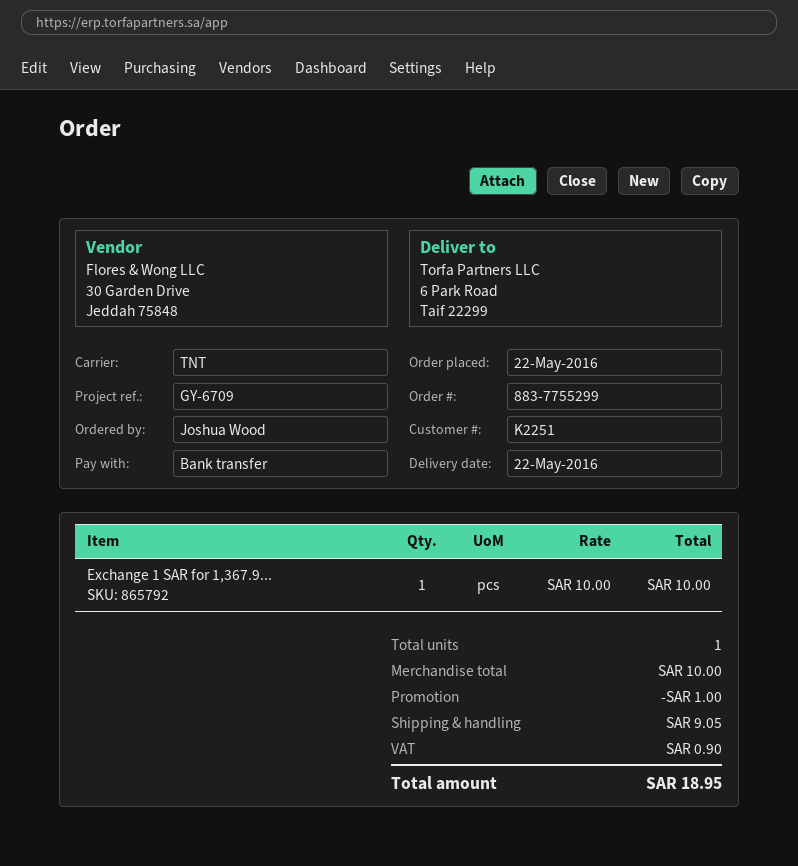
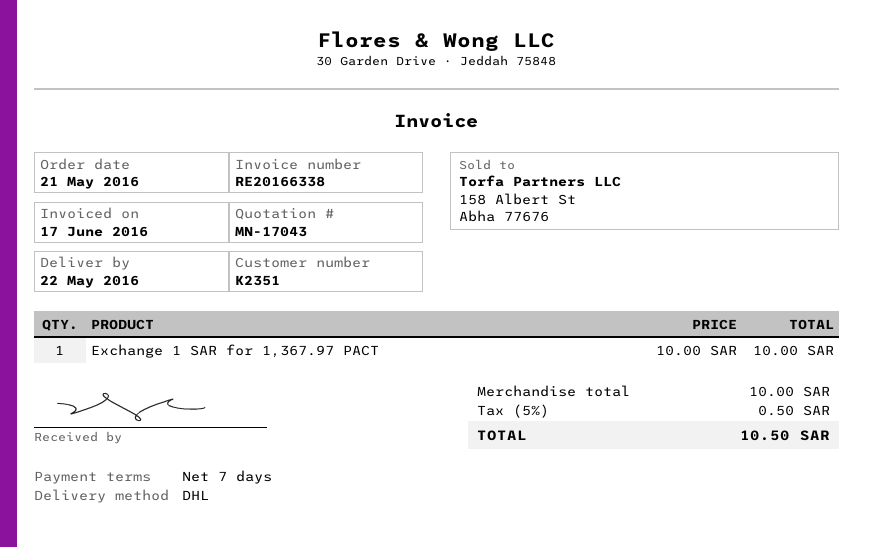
order date: 2016-05-22 -> 2016-05-21
customer number: K2251 -> K2351
shipping method: TNT -> DHL
discount: 1.00 -> none
shipping: 9.05 -> none
tax: 0.90 -> 0.50
total: 18.95 -> 10.50

